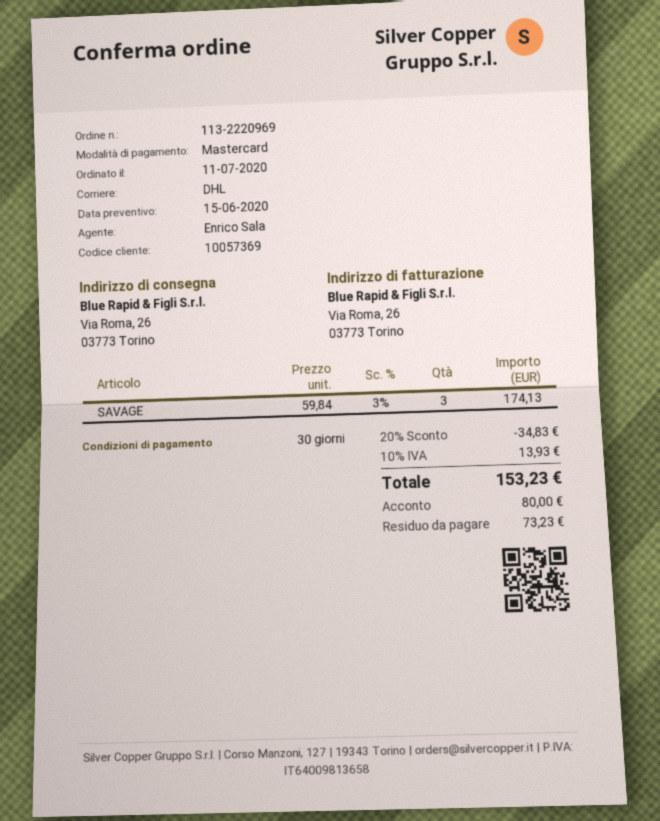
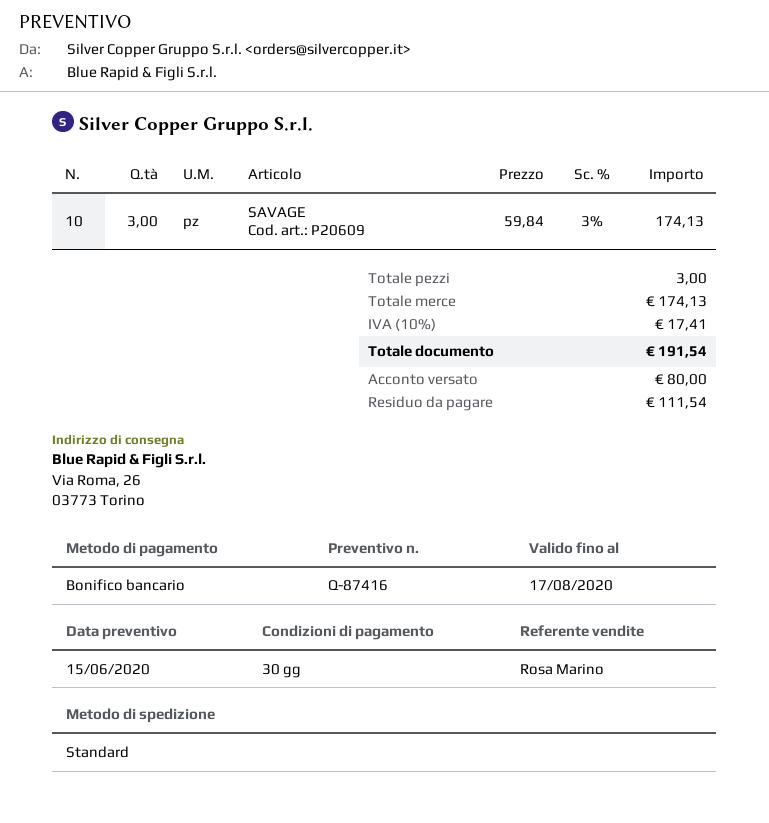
sales rep: Enrico Sala -> Rosa Marino
payment method: Mastercard -> bank transfer
shipping method: DHL -> standard
discount: 20% = 34.83 -> none
tax: 10% = 13.93 -> 10% = 17.41
total: 153.23 -> 191.54
balance: 73.23 -> 111.54

